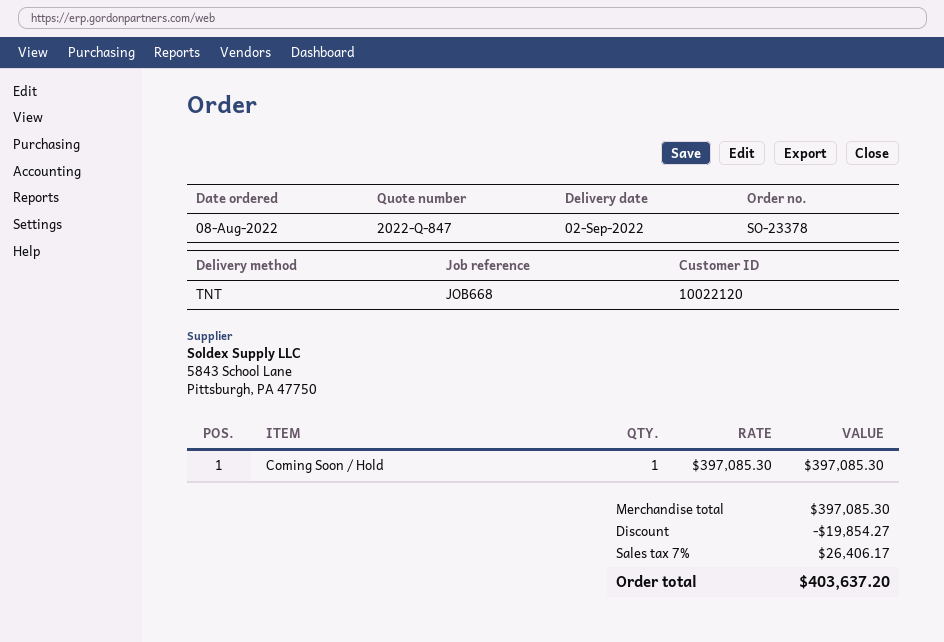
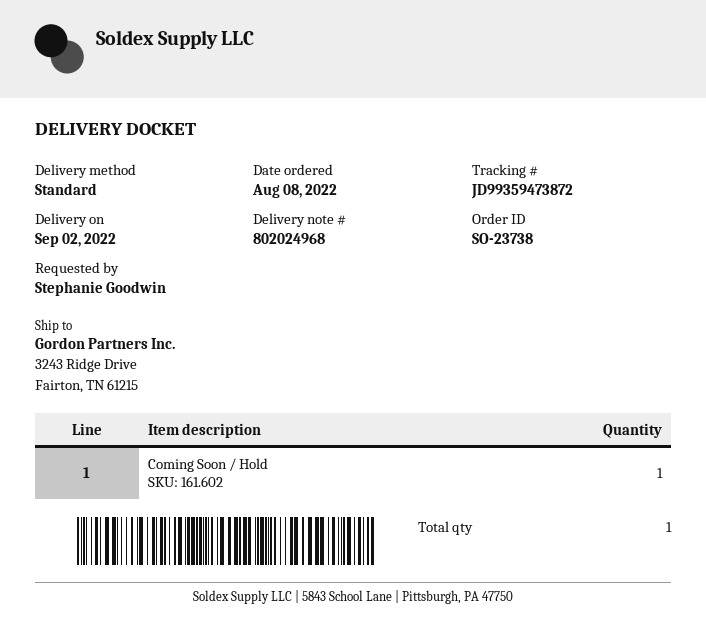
order number: SO-23378 -> SO-23738
shipping method: TNT -> standard

